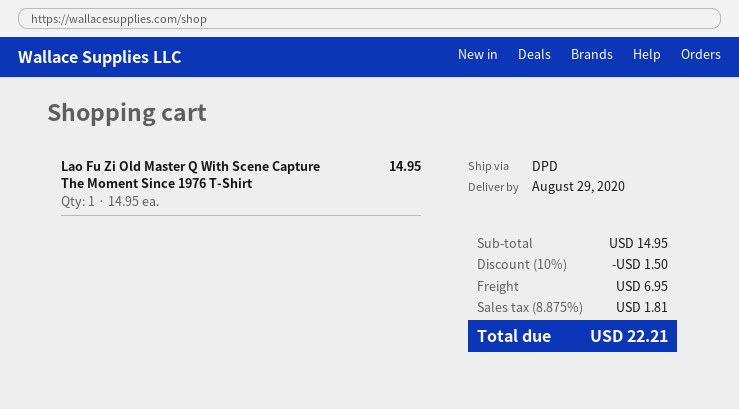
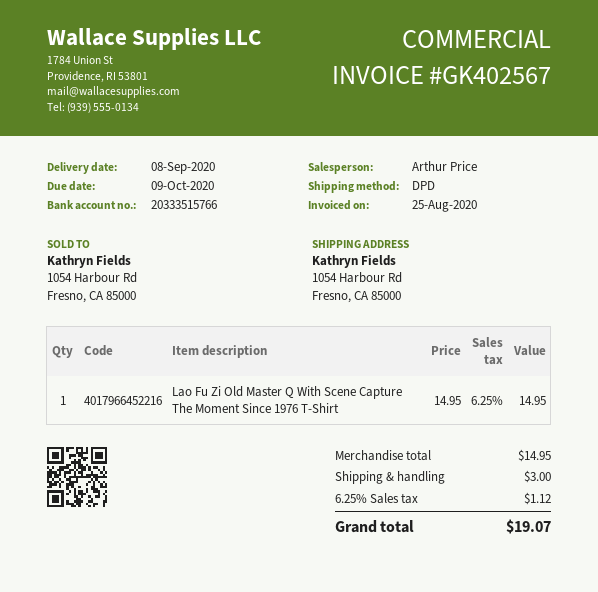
delivery date: 2020-08-29 -> 2020-09-08
discount: 10% = 1.50 -> none
shipping: 6.95 -> 3.00
tax: 8.875% = 1.81 -> 6.25% = 1.12
total: 22.21 -> 19.07

